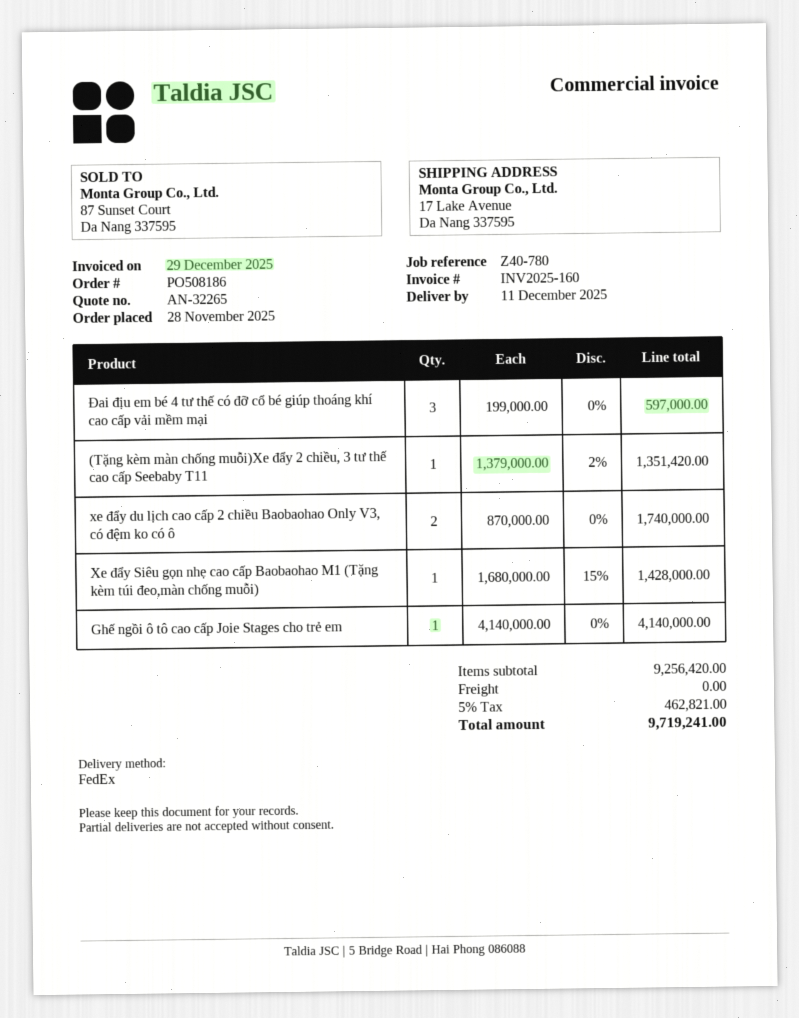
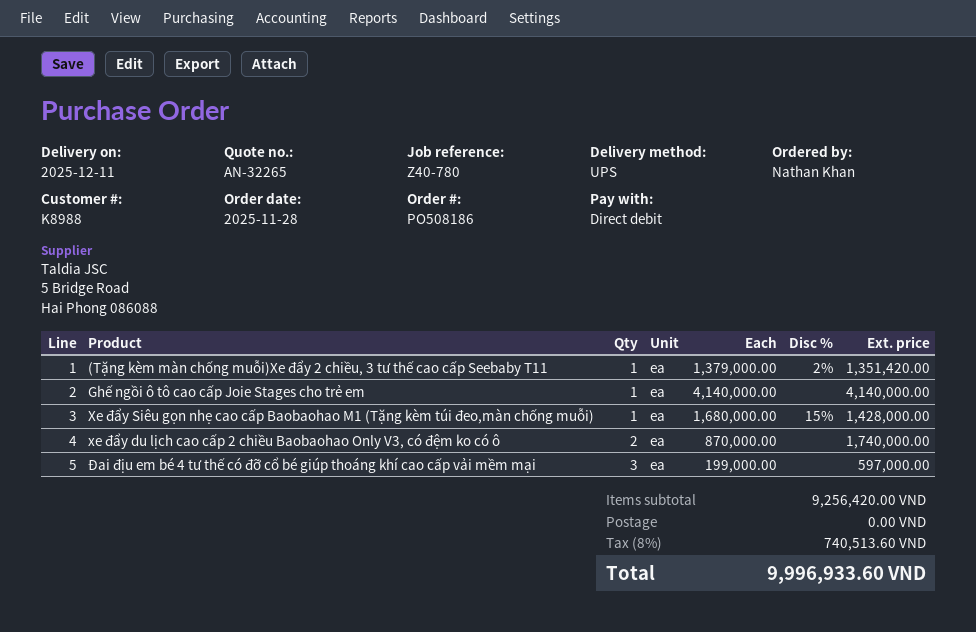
shipping method: FedEx -> UPS
tax: 5% = 462821.00 -> 8% = 740513.60
total: 9719241.00 -> 9996933.60

